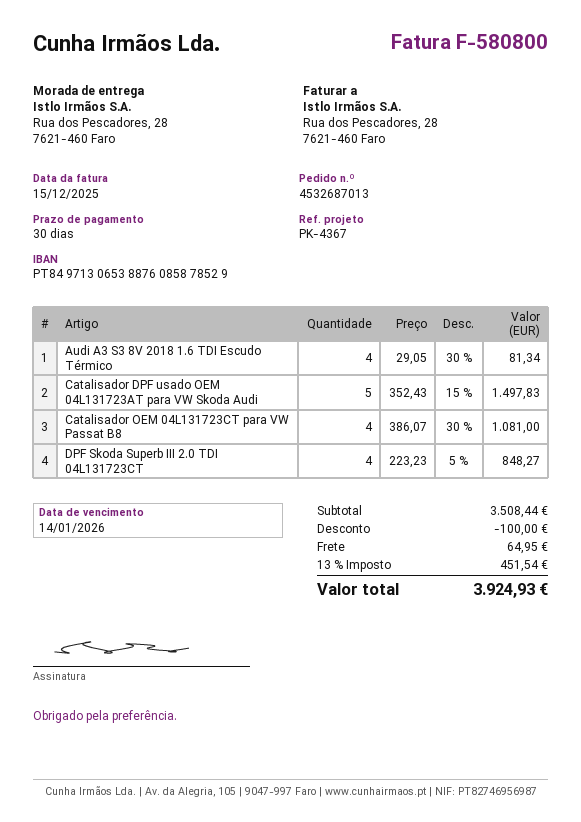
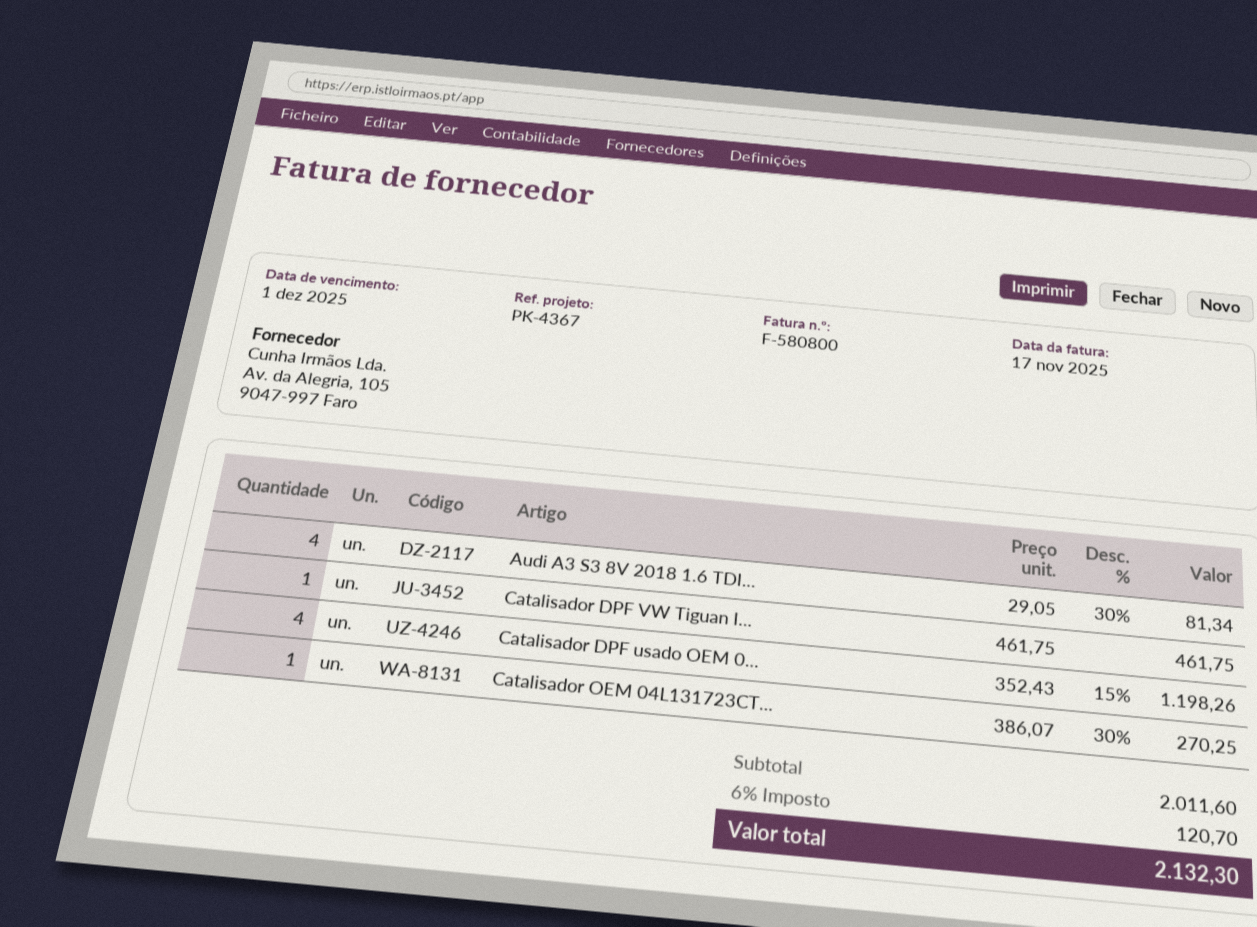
invoice date: 2025-12-15 -> 2025-11-17
due date: 2026-01-14 -> 2025-12-01
Catalisador DPF usado OEM 04L131723AT para VW Skoda Audi: 5 x 352.43 - 15% = 1497.83 -> 4 x 352.43 - 15% = 1198.26
Catalisador OEM 04L131723CT para VW Passat B8: 4 x 386.07 - 30% = 1081.00 -> 1 x 386.07 - 30% = 270.25
DPF Skoda Superb III 2.0 TDI 04L131723CT: 4 x 223.23 - 5% = 848.27 -> none
Catalisador DPF VW Tiguan I...: none -> 1 x 461.75 = 461.75
subtotal: 3508.44 -> 2011.60
discount: 100.00 -> none
shipping: 64.95 -> none
tax: 13% = 451.54 -> 6% = 120.70
total: 3924.93 -> 2132.30

